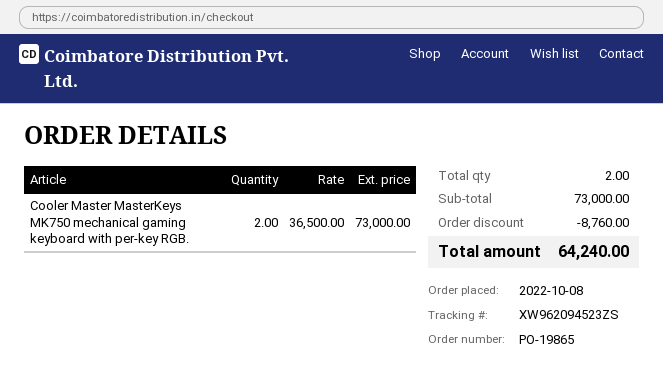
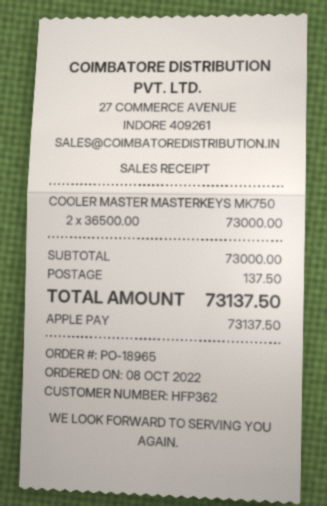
order number: PO-19865 -> PO-18965
discount: 8760.00 -> none
shipping: none -> 137.50
total: 64240.00 -> 73137.50

